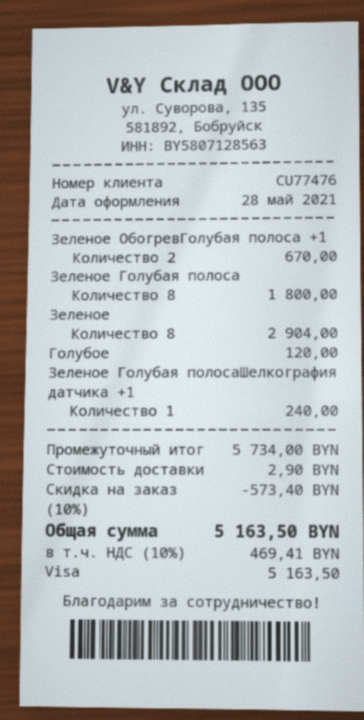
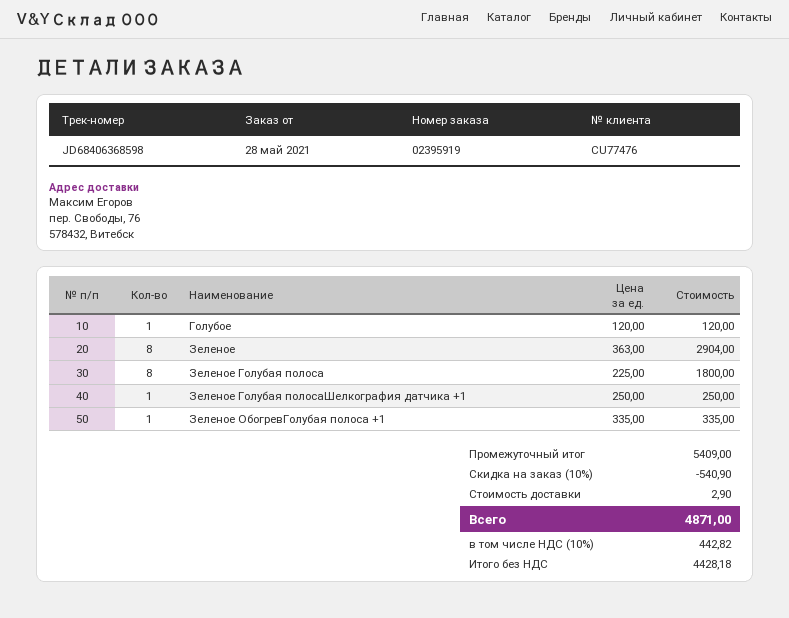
Зеленое ОбогревГолубая полоса +1: 2 for 670.00 -> 1 for 335.00
Зеленое Голубая полосаШелкография датчика +1: 1 for 240.00 -> 1 for 250.00
subtotal: 5734.00 -> 5409.00
discount: 10% = 573.40 -> 10% = 540.90
tax: 10% = 469.41 -> 10% = 442.82
total: 5163.50 -> 4871.00

